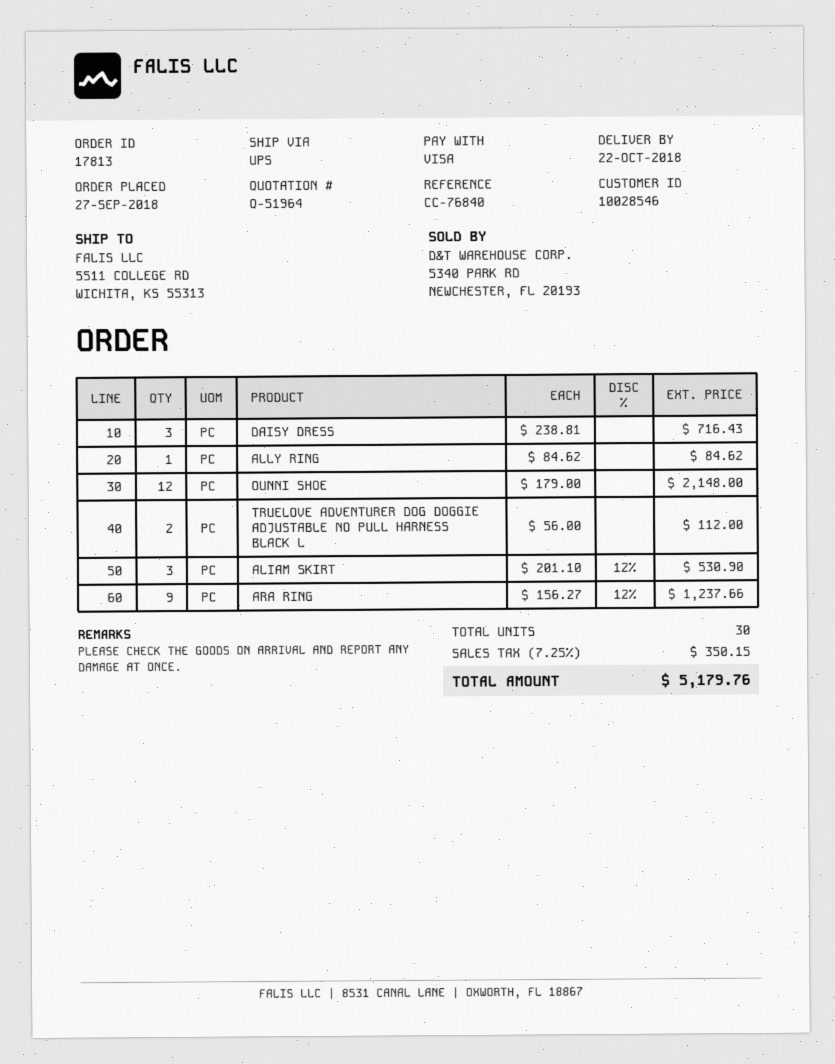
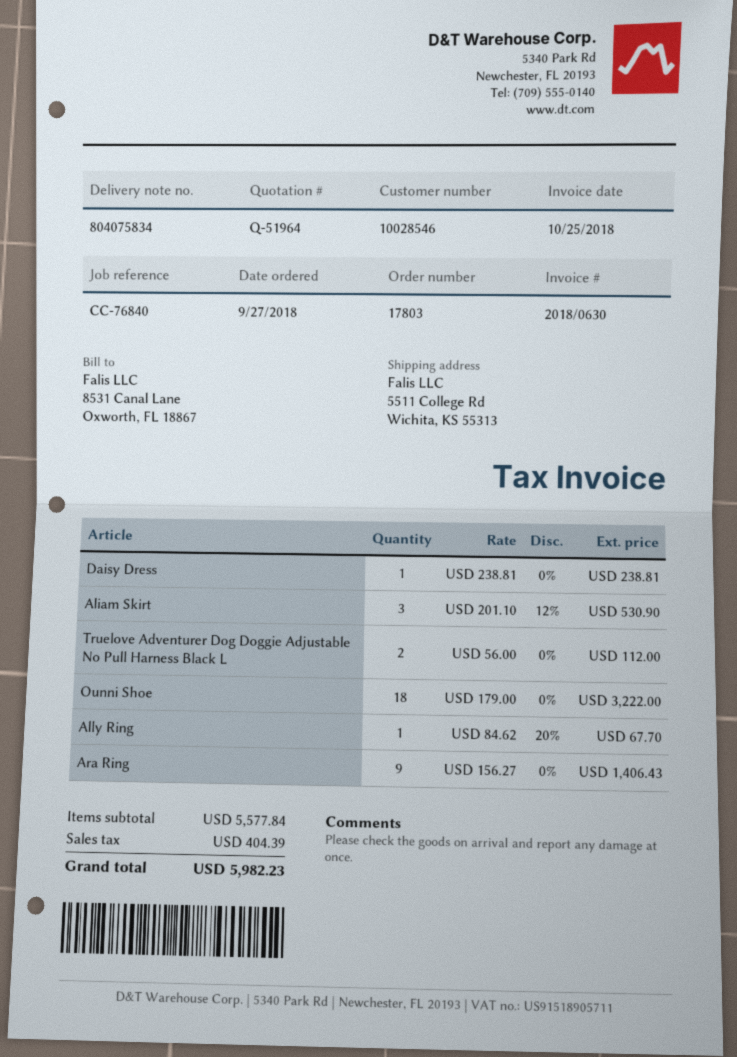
order number: 17813 -> 17803
DAISY DRESS: 3 x 238.81 = 716.43 -> 1 x 238.81 = 238.81
ALLY RING: 1 x 84.62 = 84.62 -> 1 x 84.62 - 20% = 67.70
OUNNI SHOE: 12 x 179.00 = 2148.00 -> 18 x 179.00 = 3222.00
ARA RING: 9 x 156.27 - 12% = 1237.66 -> 9 x 156.27 = 1406.43
tax: 350.15 -> 404.39
total: 5179.76 -> 5982.23

